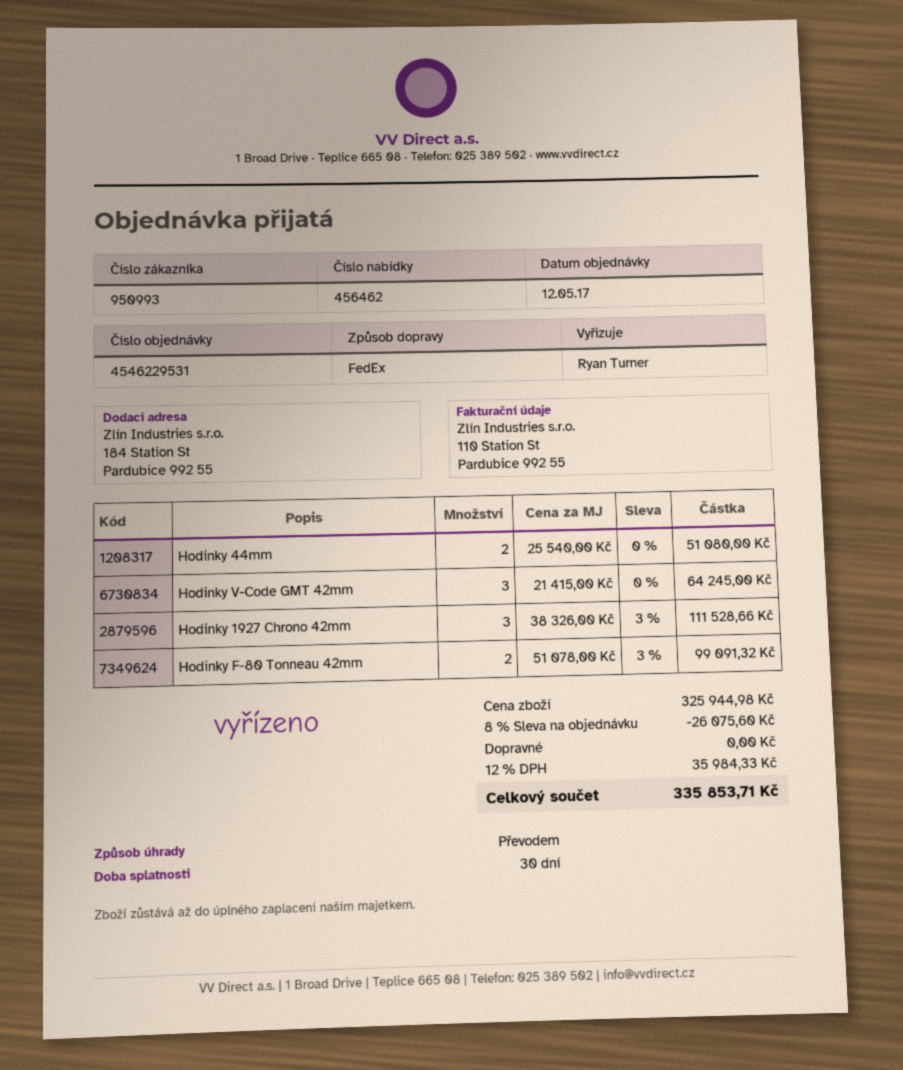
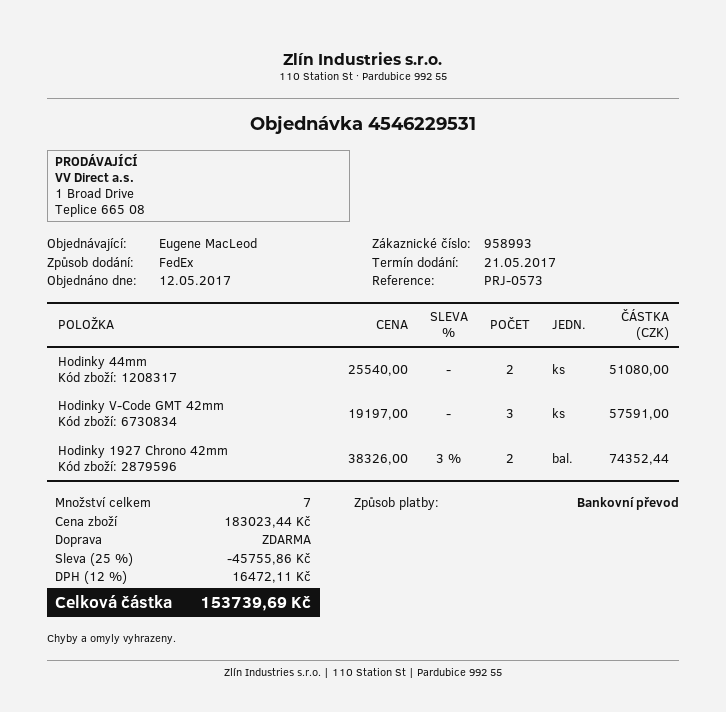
customer number: 950993 -> 958993
Hodinky V-Code GMT 42mm: 3 x 21415.00 = 64245.00 -> 3 x 19197.00 = 57591.00
Hodinky 1927 Chrono 42mm: 3 x 38326.00 - 3% = 111528.66 -> 2 x 38326.00 - 3% = 74352.44
Hodinky F-80 Tonneau 42mm: 2 x 51078.00 - 3% = 99091.32 -> none
subtotal: 325944.98 -> 183023.44
discount: 8% = 26075.60 -> 25% = 45755.86
tax: 12% = 35984.33 -> 12% = 16472.11
total: 335853.71 -> 153739.69

